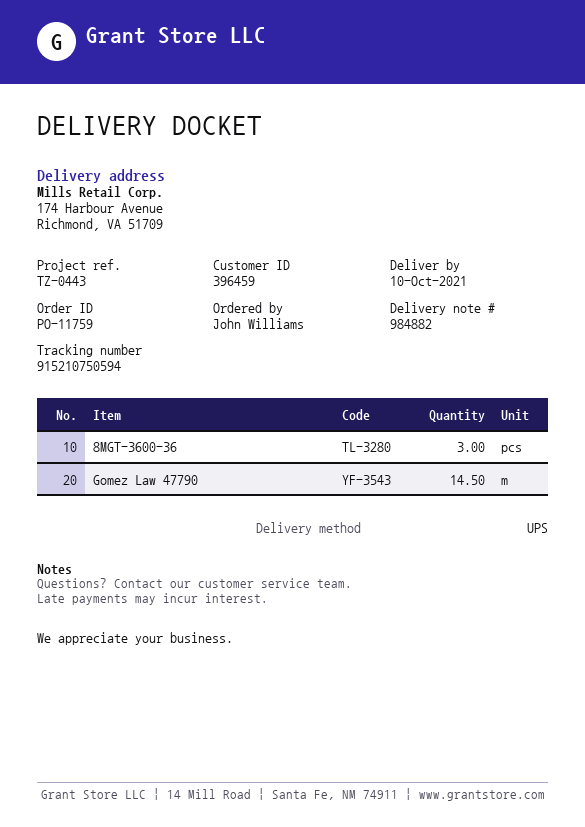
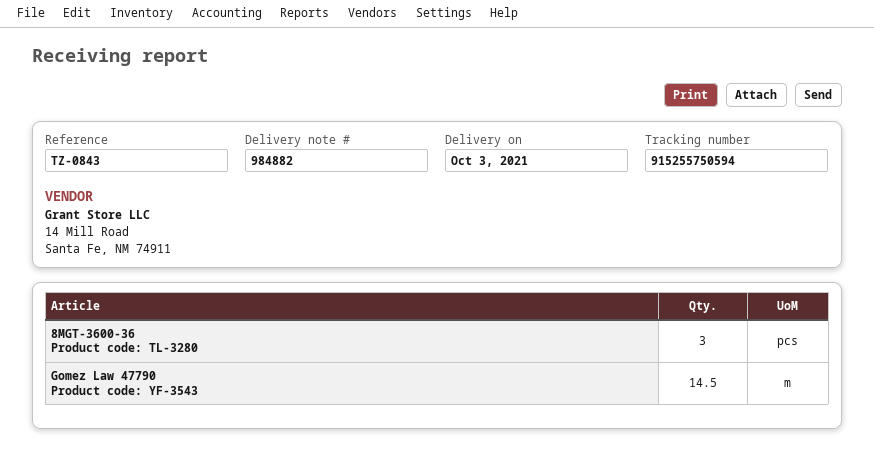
delivery date: 2021-10-10 -> 2021-10-03
reference: TZ-0443 -> TZ-0843
tracking number: 915210750594 -> 915255750594

